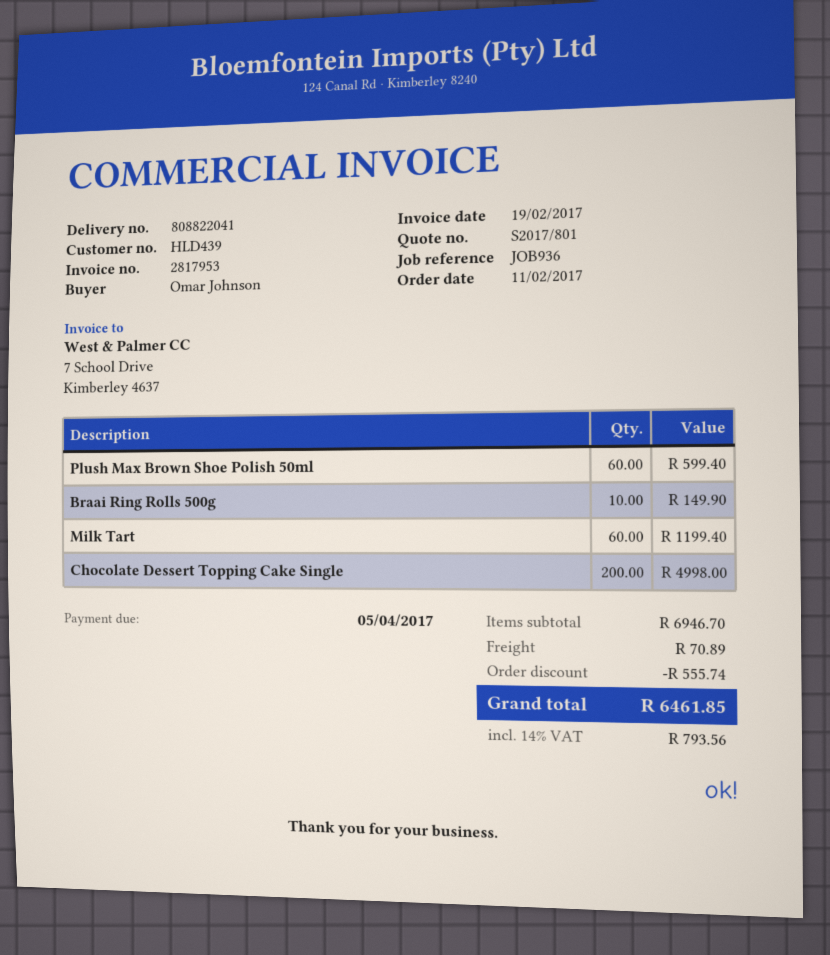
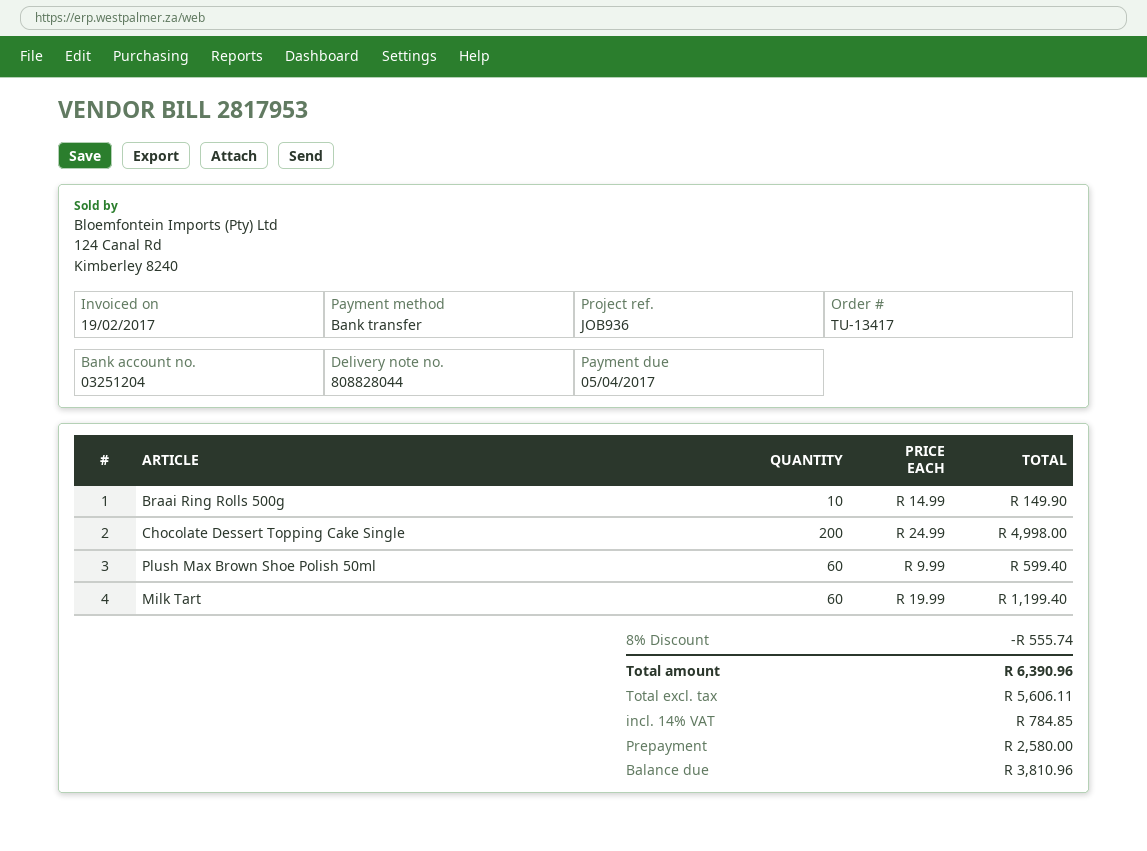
delivery note number: 808822041 -> 808828044
shipping: 70.89 -> none
tax: 14% = 793.56 -> 14% = 784.85
total: 6461.85 -> 6390.96

